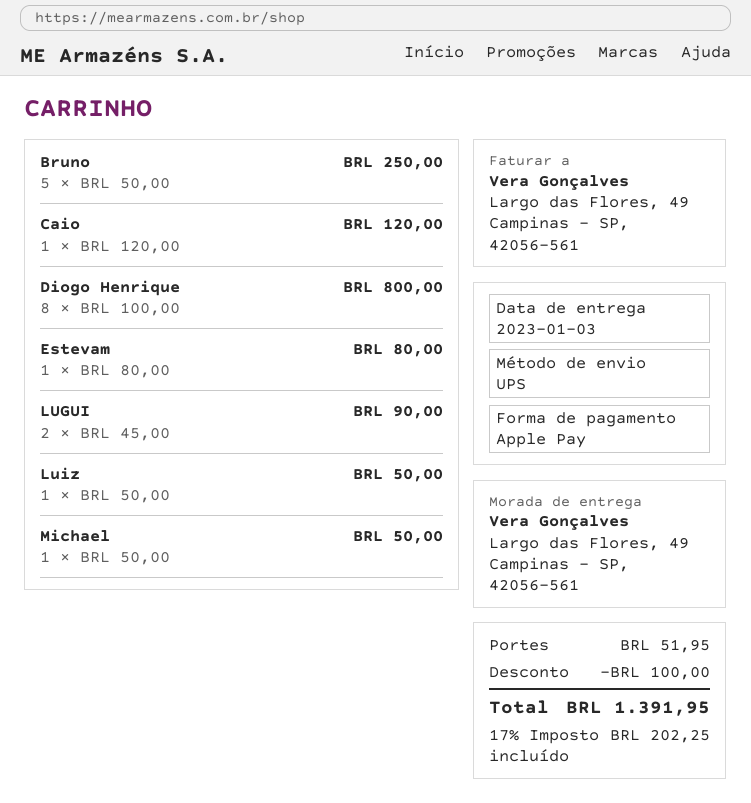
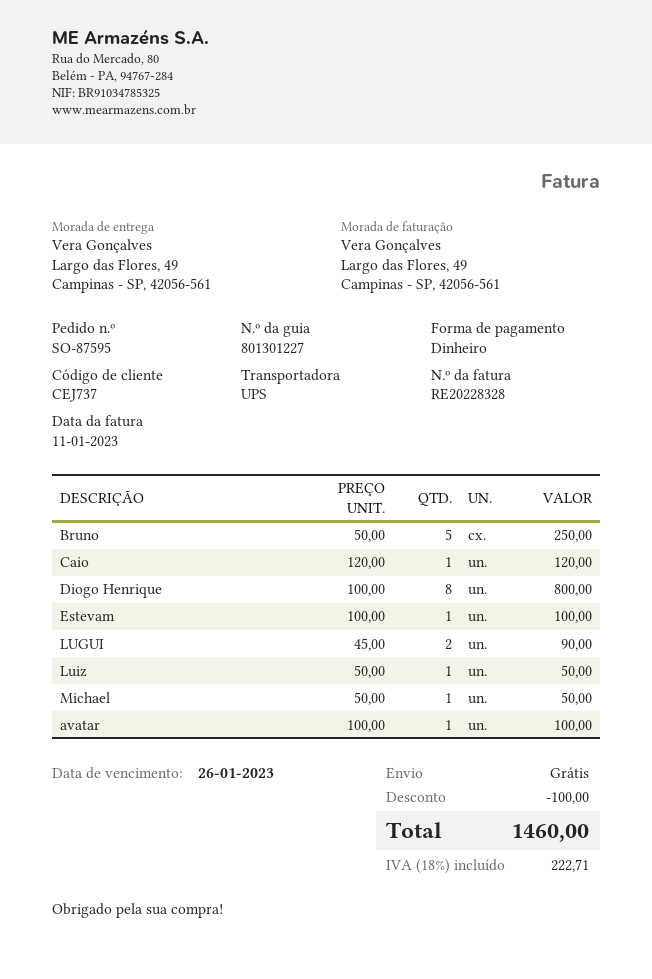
payment method: Apple Pay -> cash
Estevam: 1 x 80.00 = 80.00 -> 1 x 100.00 = 100.00
avatar: none -> 1 x 100.00 = 100.00
shipping: 51.95 -> 0.00
tax: 17% = 202.25 -> 18% = 222.71
total: 1391.95 -> 1460.00

